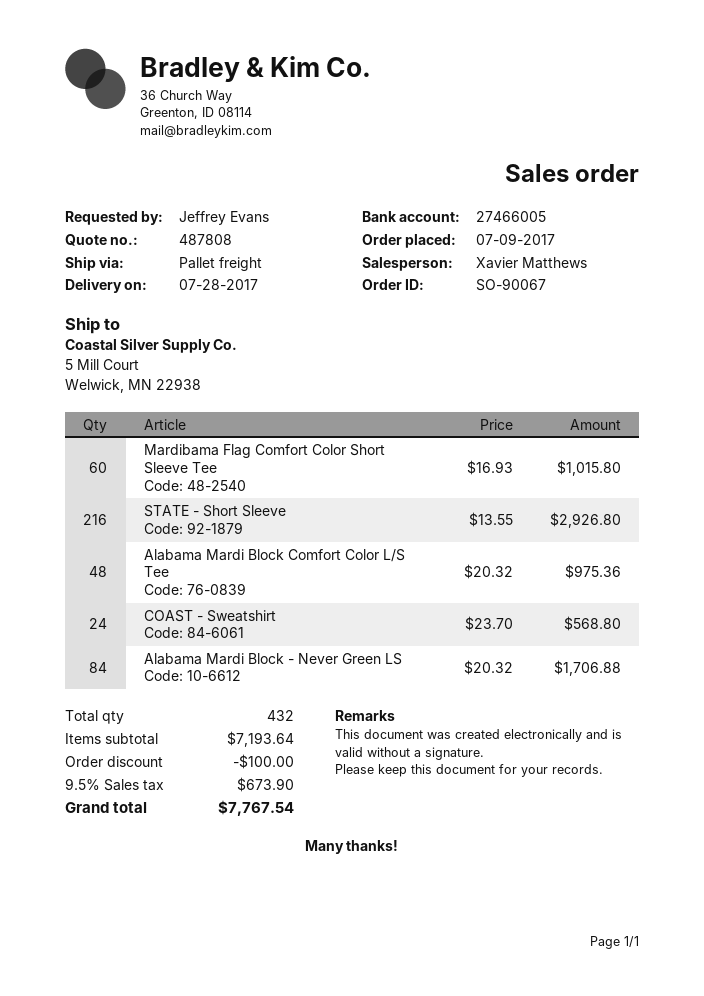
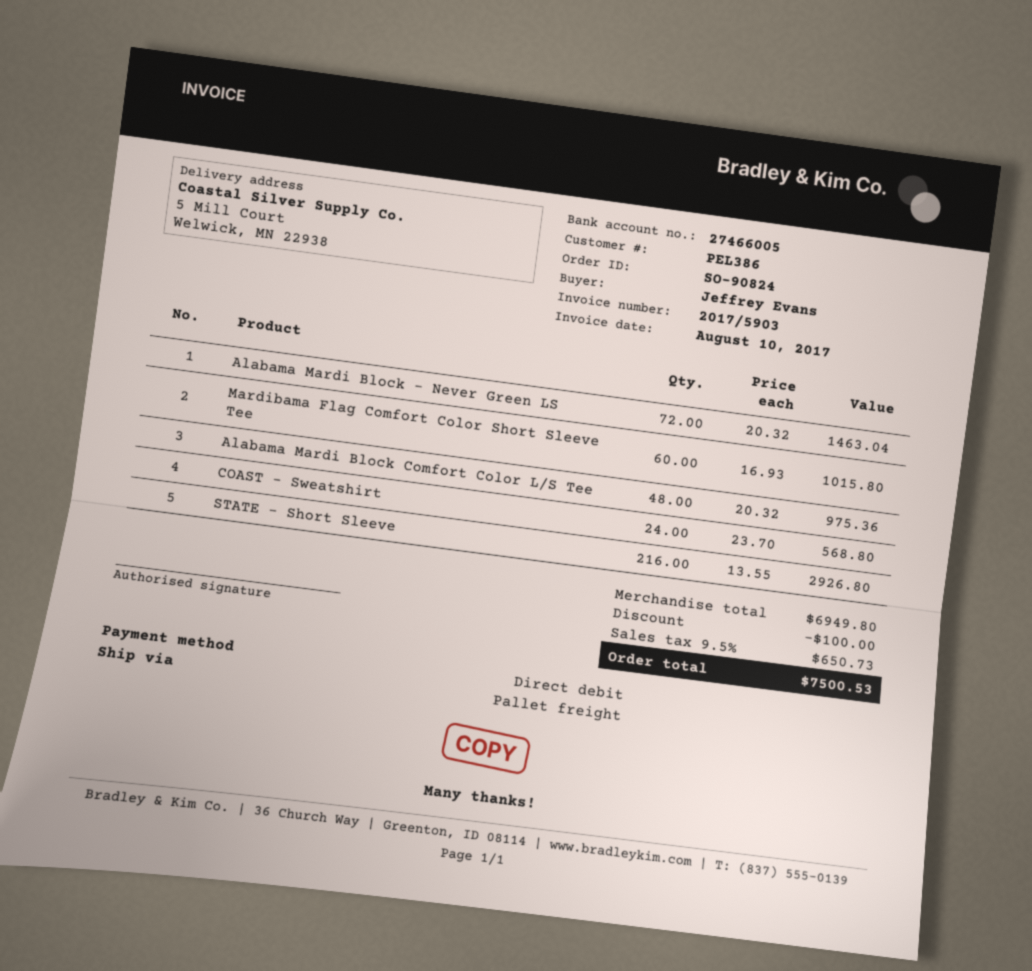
order number: SO-90067 -> SO-90824
Alabama Mardi Block - Never Green LS: 84 x 20.32 = 1706.88 -> 72 x 20.32 = 1463.04
subtotal: 7193.64 -> 6949.80
tax: 9.5% = 673.90 -> 9.5% = 650.73
total: 7767.54 -> 7500.53

